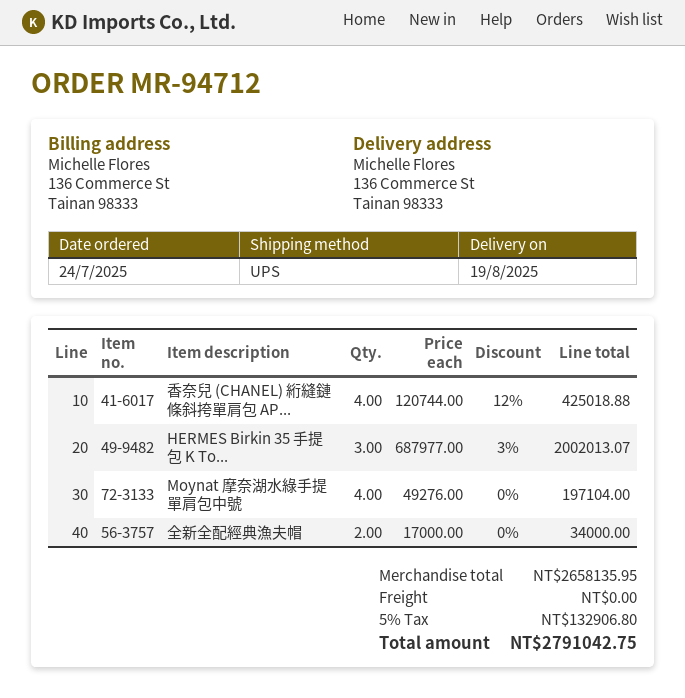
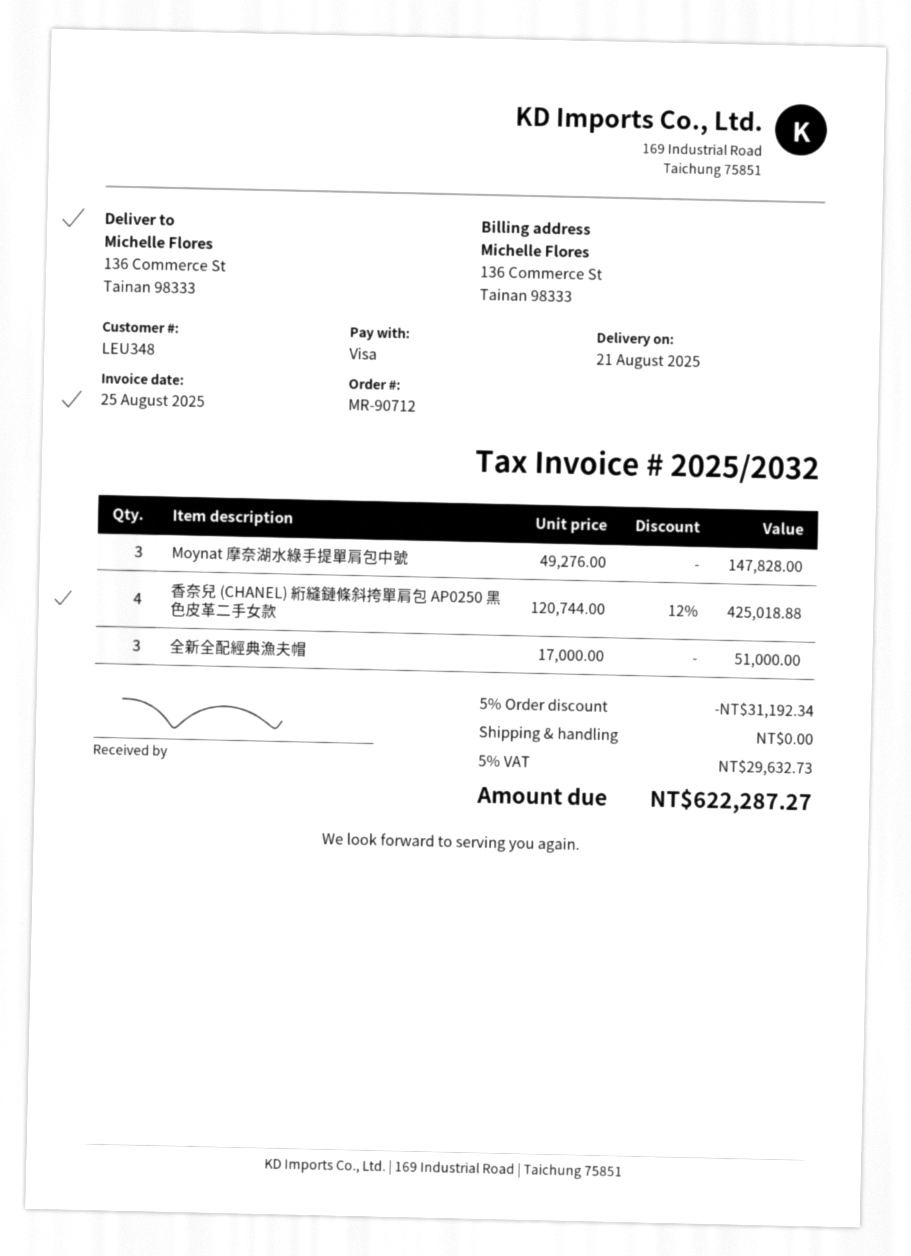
order number: MR-94712 -> MR-90712
delivery date: 2025-08-19 -> 2025-08-21
HERMES Birkin 35 手提包 K To...: 3 x 687977.00 - 3% = 2002013.07 -> none
Moynat 摩奈湖水綠手提單肩包中號: 4 x 49276.00 = 197104.00 -> 3 x 49276.00 = 147828.00
全新全配經典漁夫帽: 2 x 17000.00 = 34000.00 -> 3 x 17000.00 = 51000.00
discount: none -> 5% = 31192.34
tax: 5% = 132906.80 -> 5% = 29632.73
total: 2791042.75 -> 622287.27

